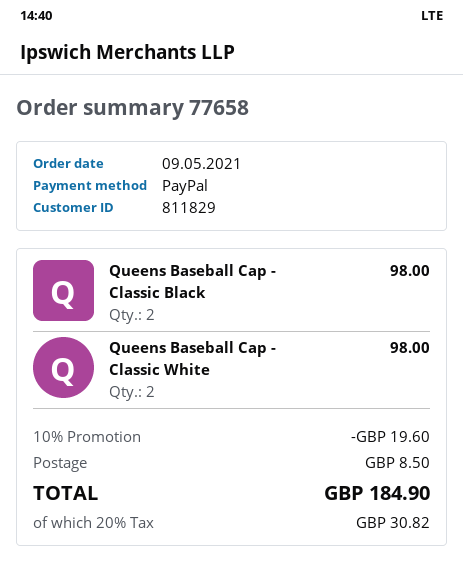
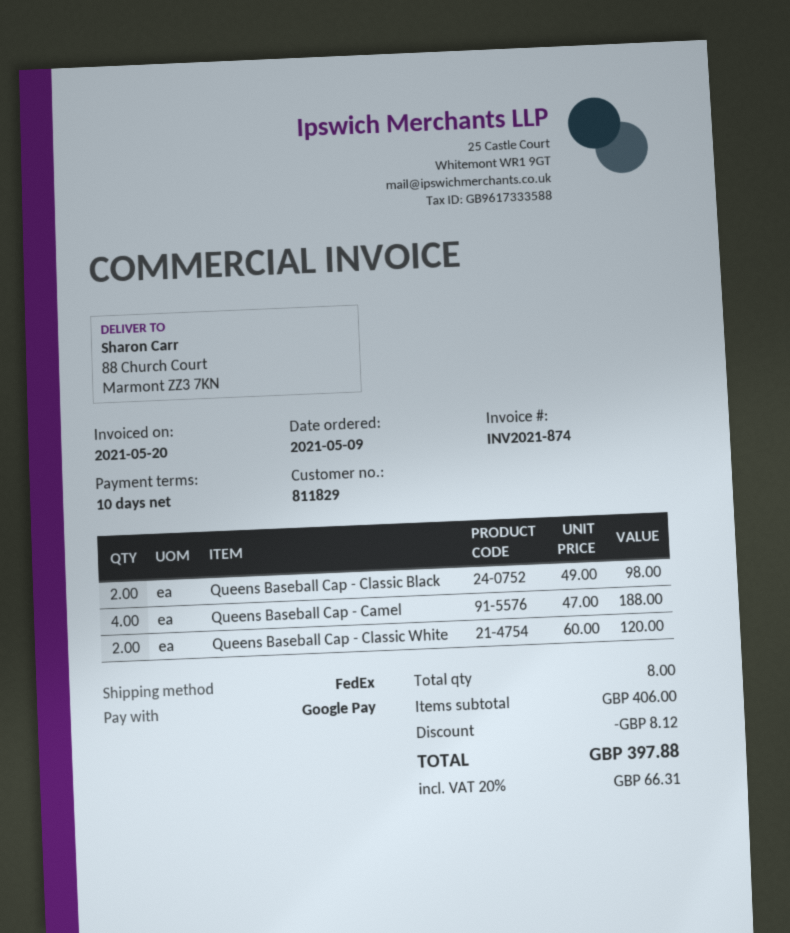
payment method: PayPal -> Google Pay
Queens Baseball Cap - Classic White: 2 for 98.00 -> 2 for 120.00
Queens Baseball Cap - Camel: none -> 4 for 188.00
discount: 19.60 -> 8.12
shipping: 8.50 -> none
tax: 20% = 30.82 -> 20% = 66.31
total: 184.90 -> 397.88

